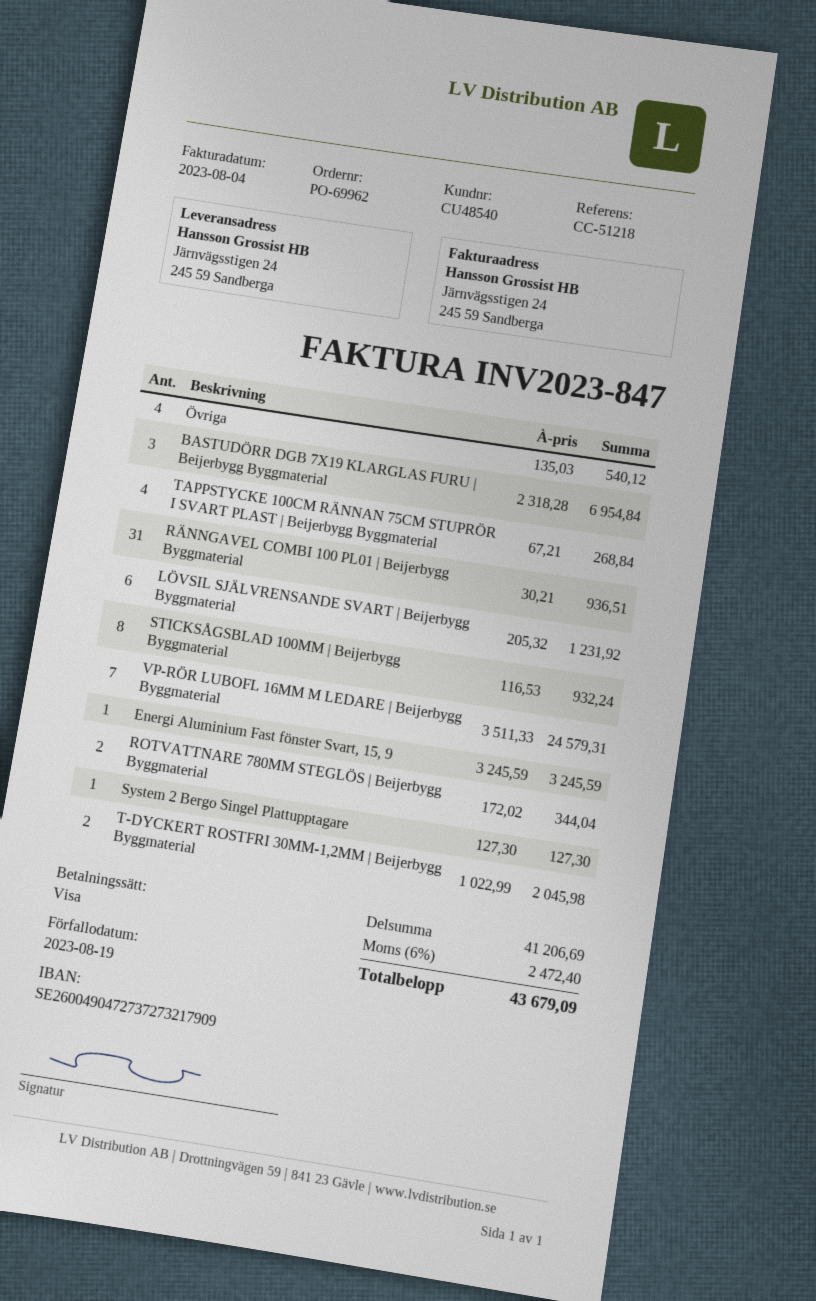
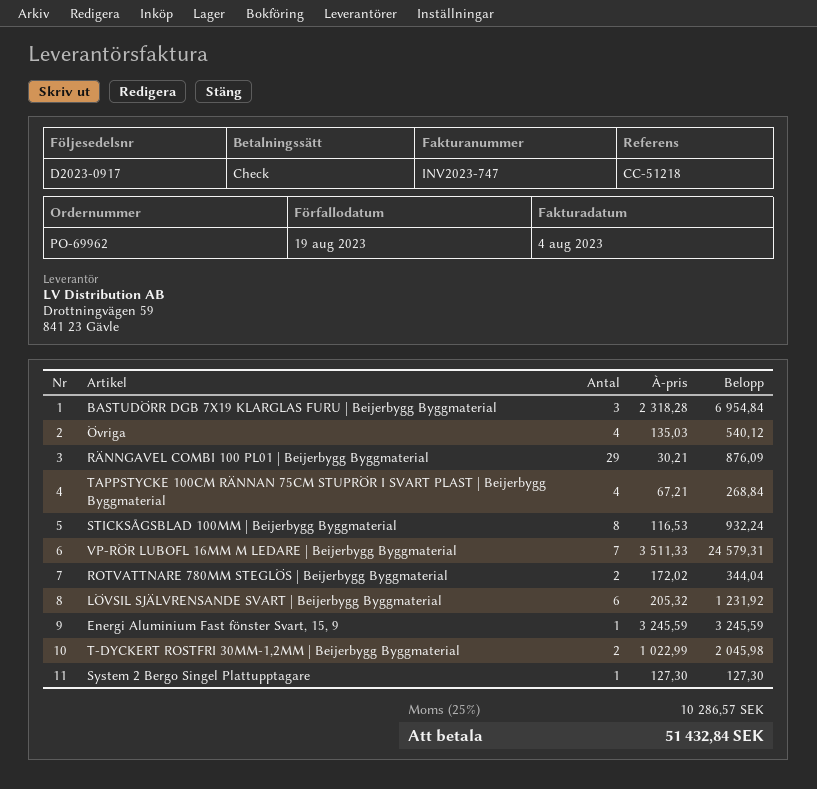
invoice number: INV2023-847 -> INV2023-747
payment method: Visa -> cheque
RÄNNGAVEL COMBI 100 PL01 | Beijerbygg Byggmaterial: 31 x 30.21 = 936.51 -> 29 x 30.21 = 876.09
tax: 6% = 2472.40 -> 25% = 10286.57
total: 43679.09 -> 51432.84

